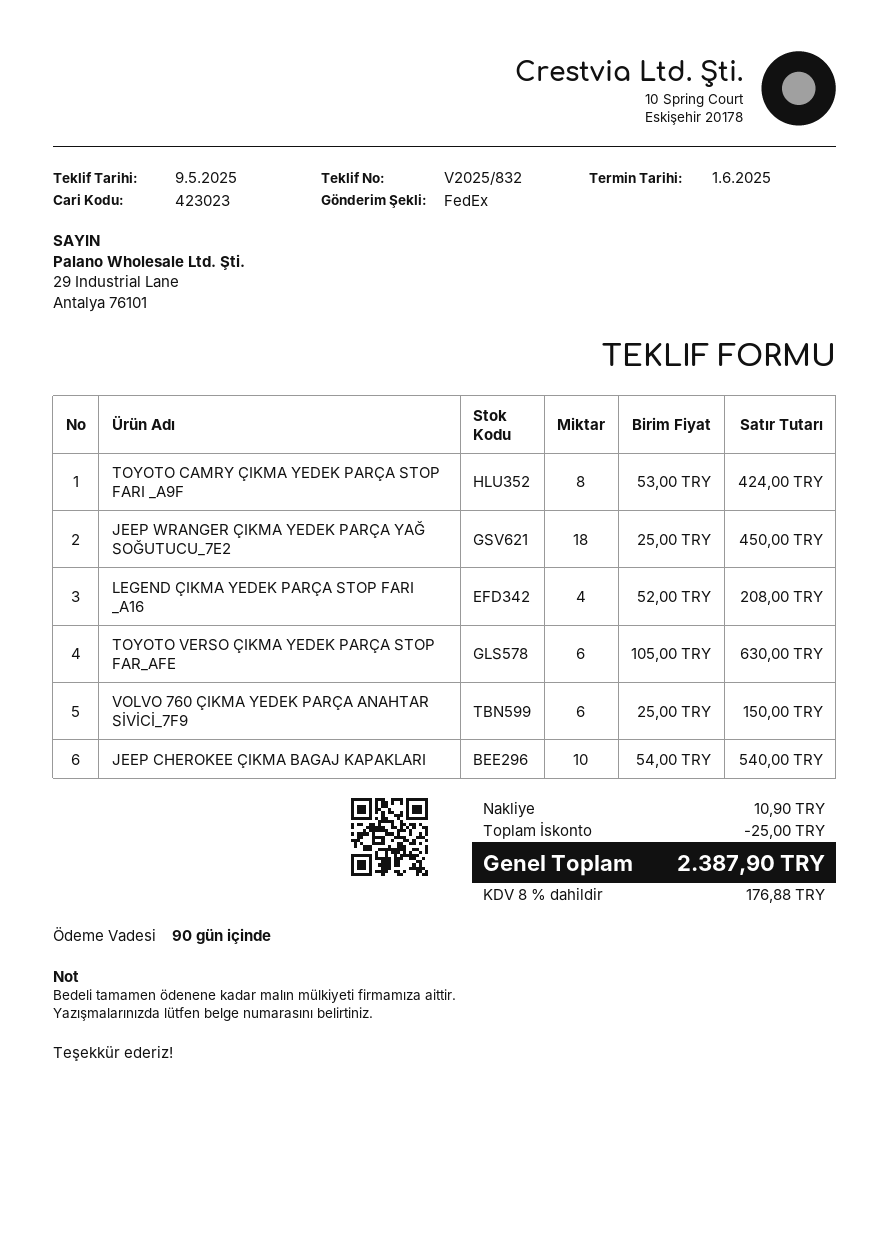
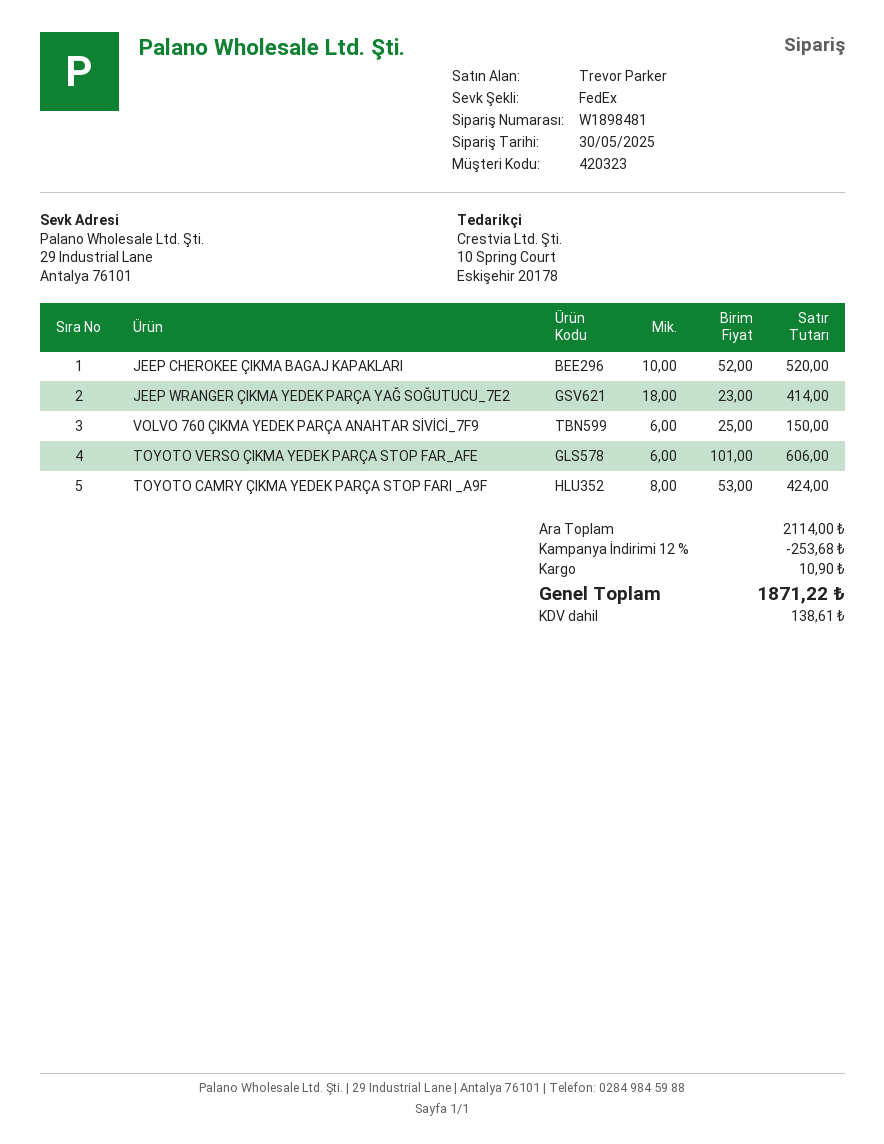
customer number: 423023 -> 420323
JEEP WRANGER ÇIKMA YEDEK PARÇA YAĞ SOĞUTUCU_7E2: 18 x 25.00 = 450.00 -> 18 x 23.00 = 414.00
LEGEND ÇIKMA YEDEK PARÇA STOP FARI _A16: 4 x 52.00 = 208.00 -> none
TOYOTO VERSO ÇIKMA YEDEK PARÇA STOP FAR_AFE: 6 x 105.00 = 630.00 -> 6 x 101.00 = 606.00
JEEP CHEROKEE ÇIKMA BAGAJ KAPAKLARI: 10 x 54.00 = 540.00 -> 10 x 52.00 = 520.00
discount: 25.00 -> 253.68
tax: 176.88 -> 138.61
total: 2387.90 -> 1871.22

